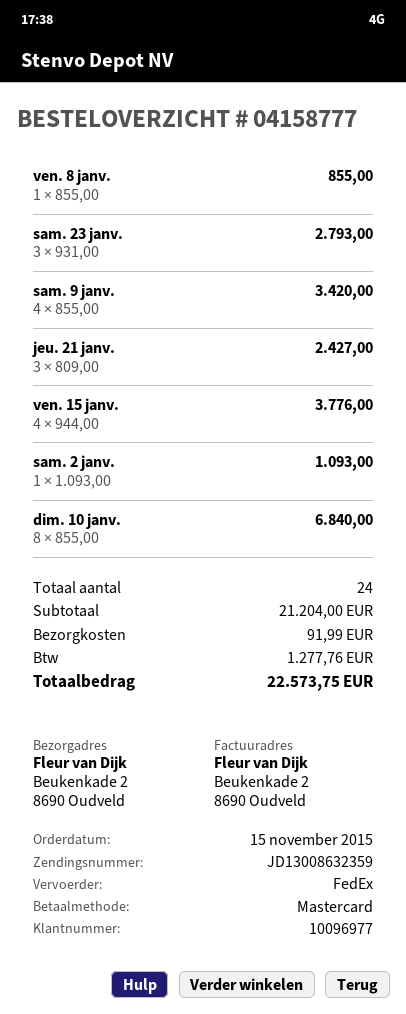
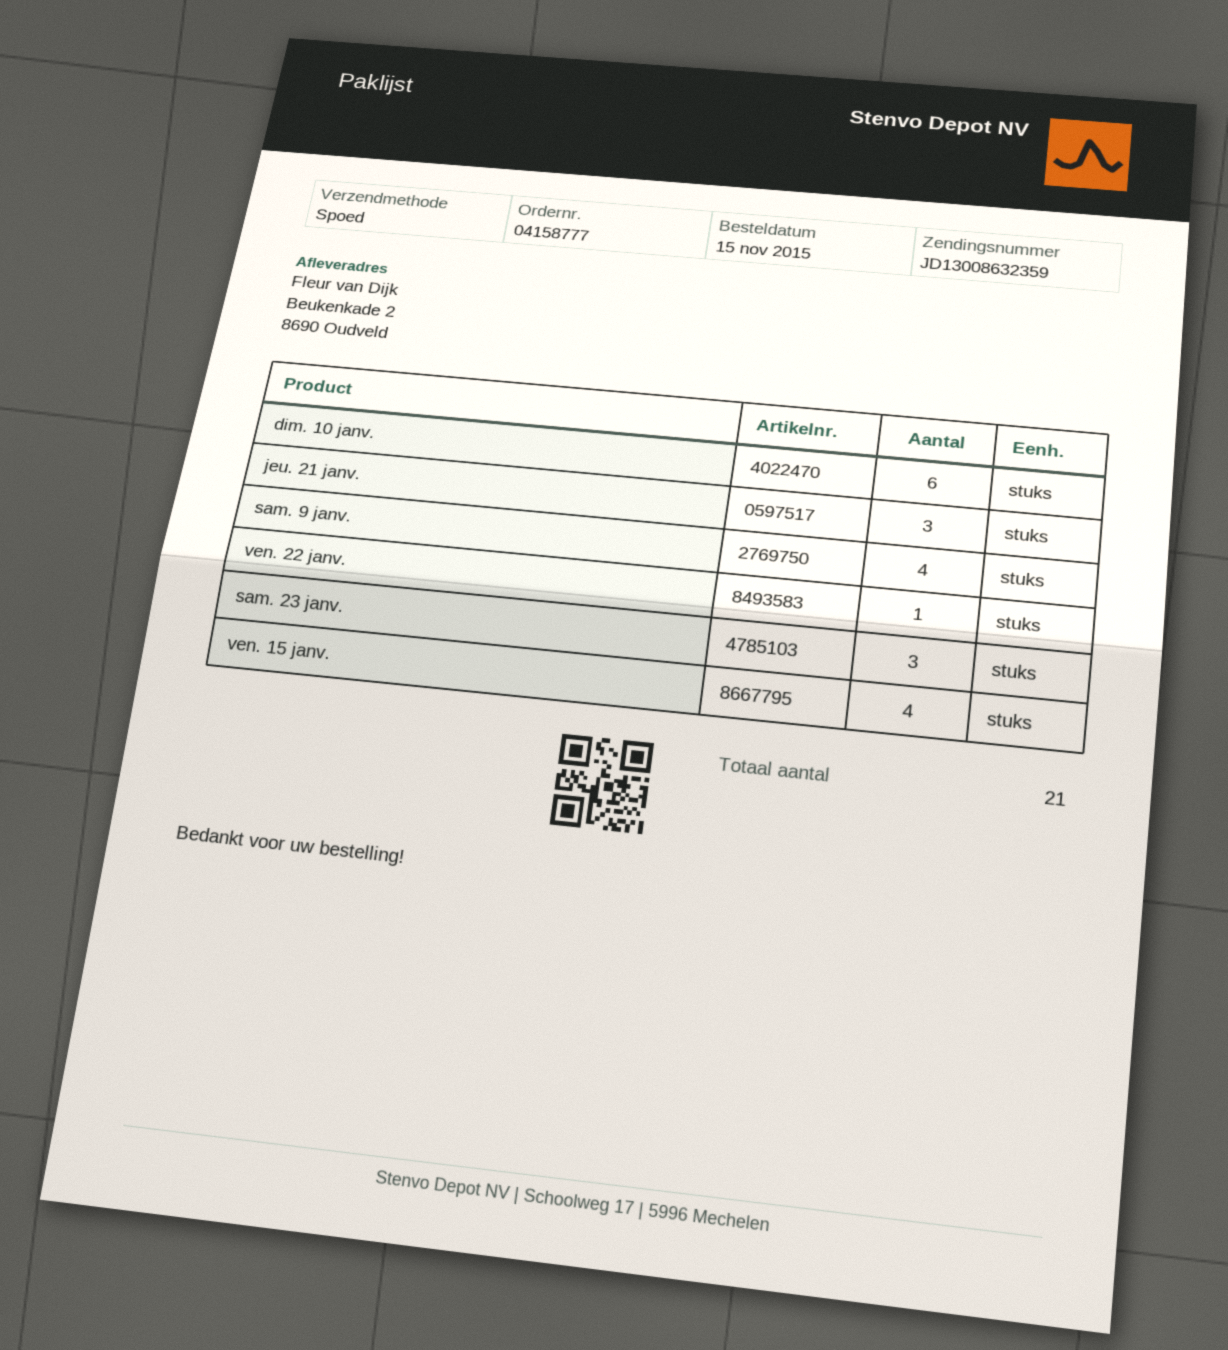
shipping method: FedEx -> express
ven. 8 janv.: 1 -> none
sam. 2 janv.: 1 -> none
dim. 10 janv.: 8 -> 6
ven. 22 janv.: none -> 1
total quantity: 24 -> 21

